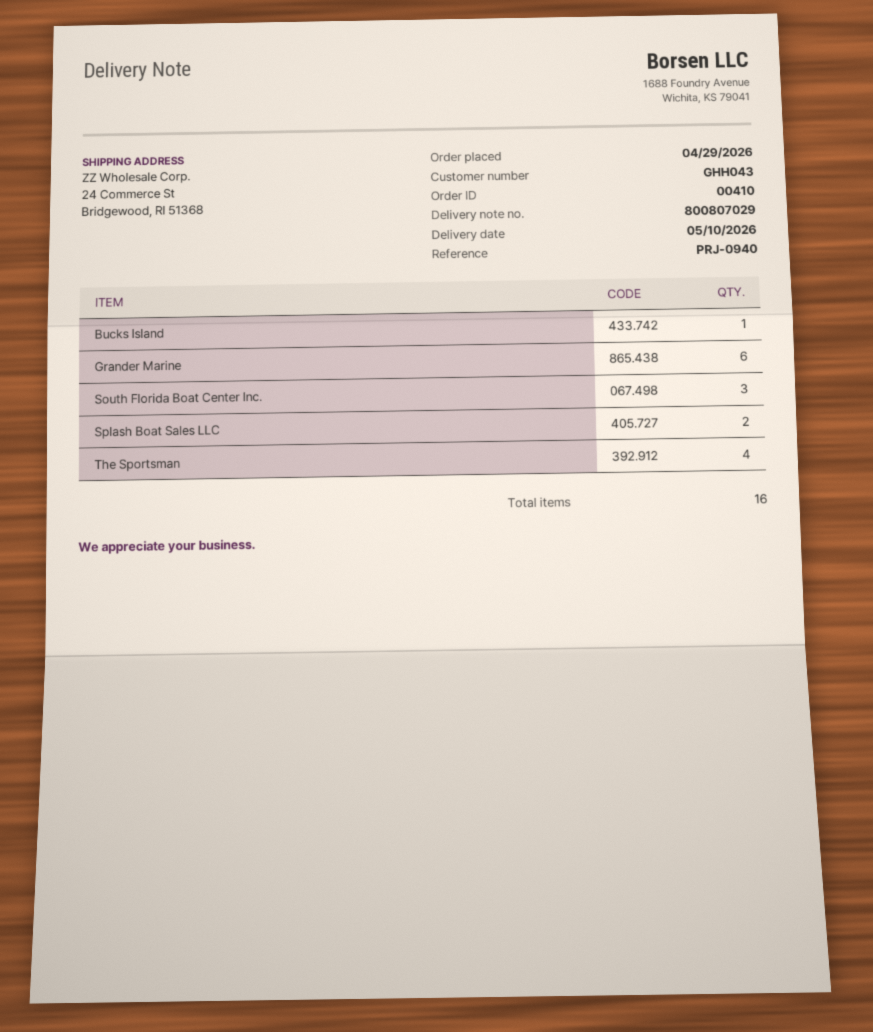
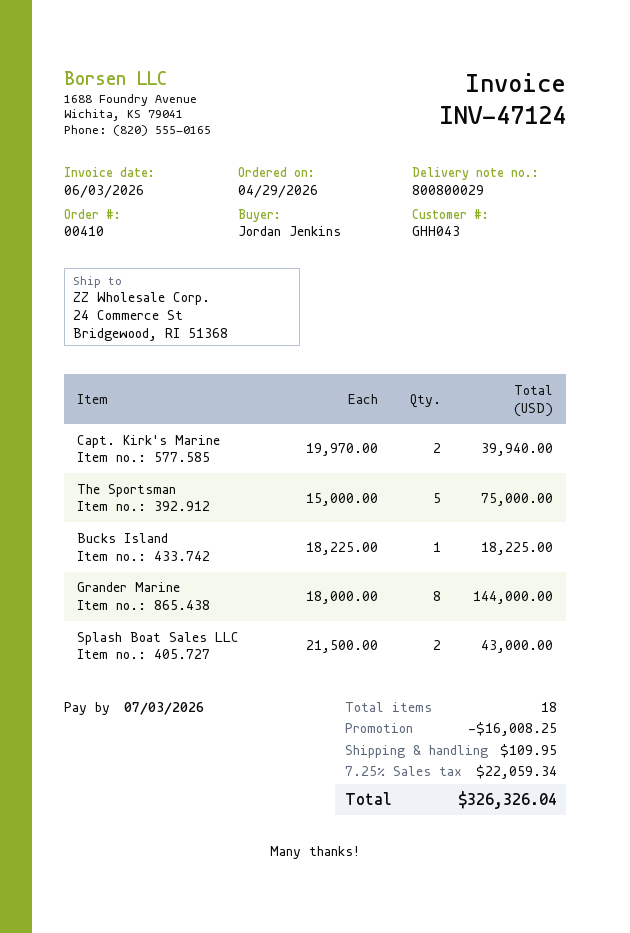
delivery note number: 800807029 -> 800800029
Grander Marine: 6 -> 8
South Florida Boat Center Inc.: 3 -> none
The Sportsman: 4 -> 5
Capt. Kirk's Marine: none -> 2
total quantity: 16 -> 18

